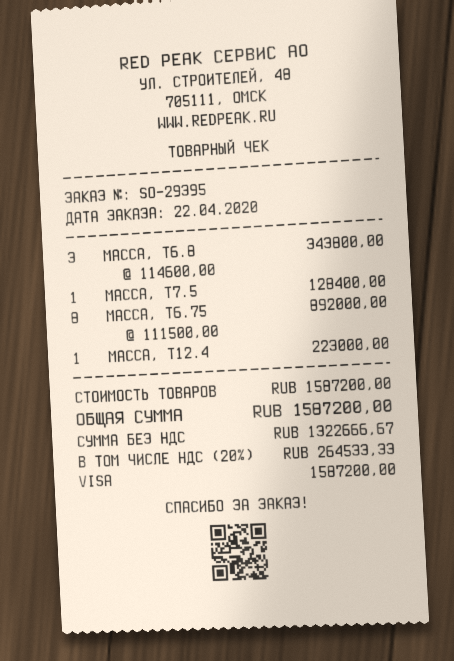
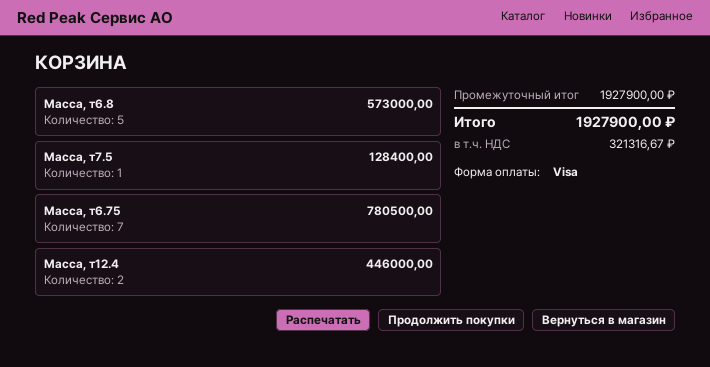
МАССА, Т6.8: 3 for 343800.00 -> 5 for 573000.00
МАССА, Т6.75: 8 for 892000.00 -> 7 for 780500.00
МАССА, Т12.4: 1 for 223000.00 -> 2 for 446000.00
subtotal: 1587200.00 -> 1927900.00
tax: 264533.33 -> 321316.67
total: 1587200.00 -> 1927900.00

